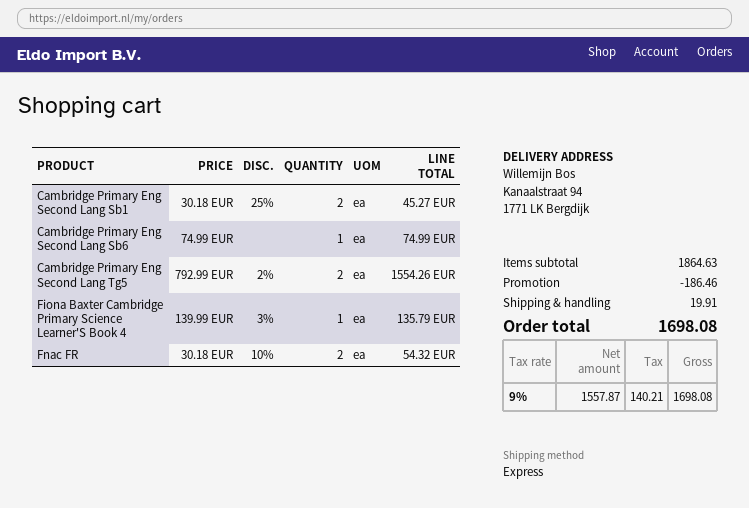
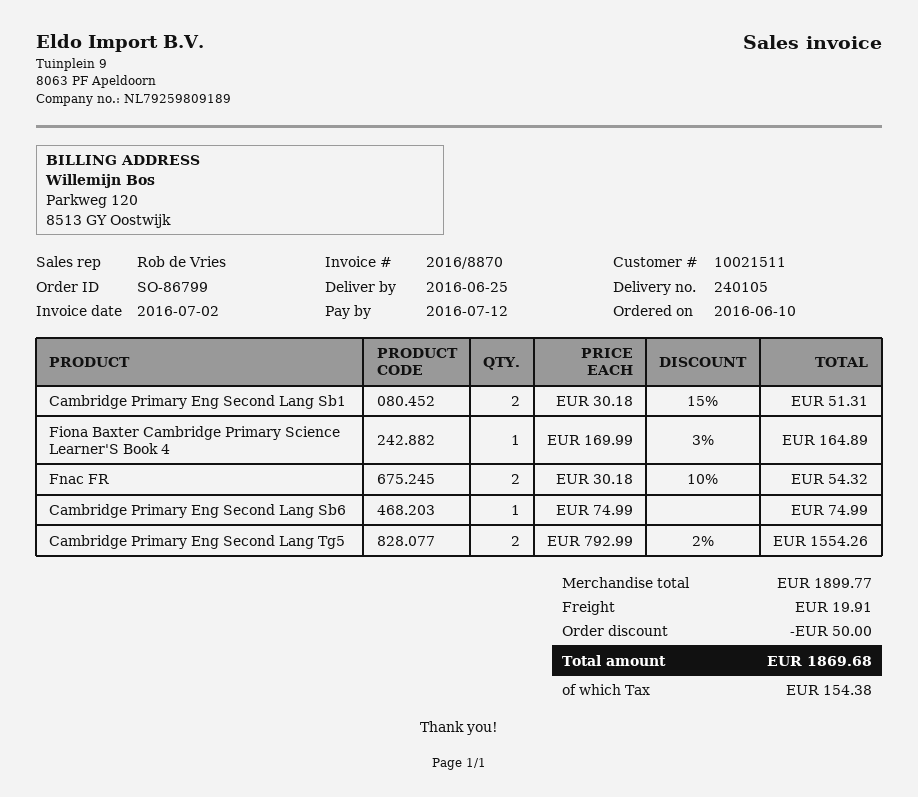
Cambridge Primary Eng Second Lang Sb1: 2 x 30.18 - 25% = 45.27 -> 2 x 30.18 - 15% = 51.31
Fiona Baxter Cambridge Primary Science Learner'S Book 4: 1 x 139.99 - 3% = 135.79 -> 1 x 169.99 - 3% = 164.89
subtotal: 1864.63 -> 1899.77
discount: 186.46 -> 50.00
tax: 140.21 -> 154.38
total: 1698.08 -> 1869.68

